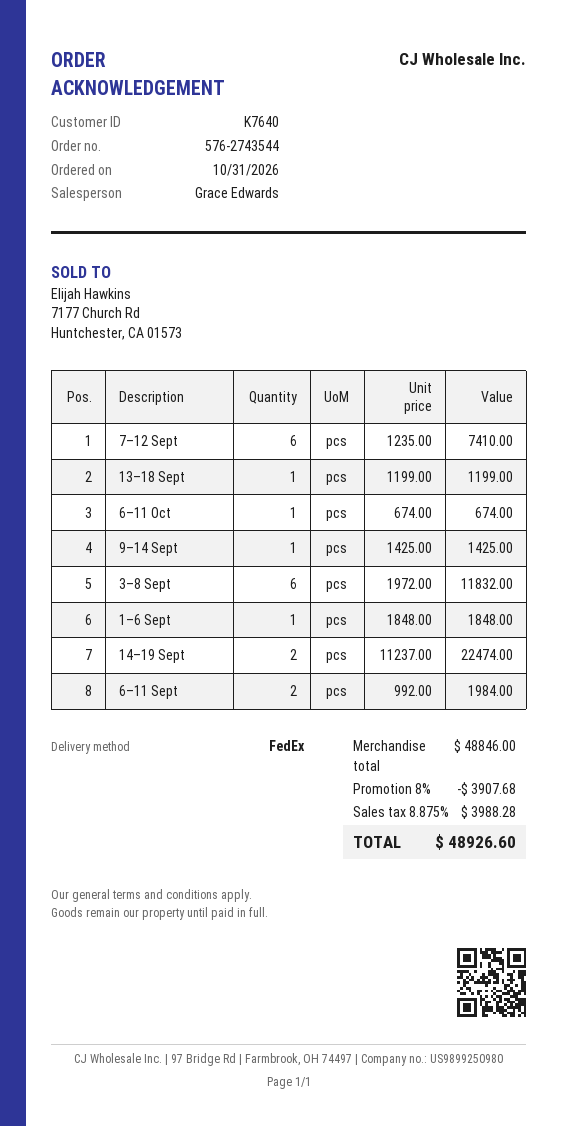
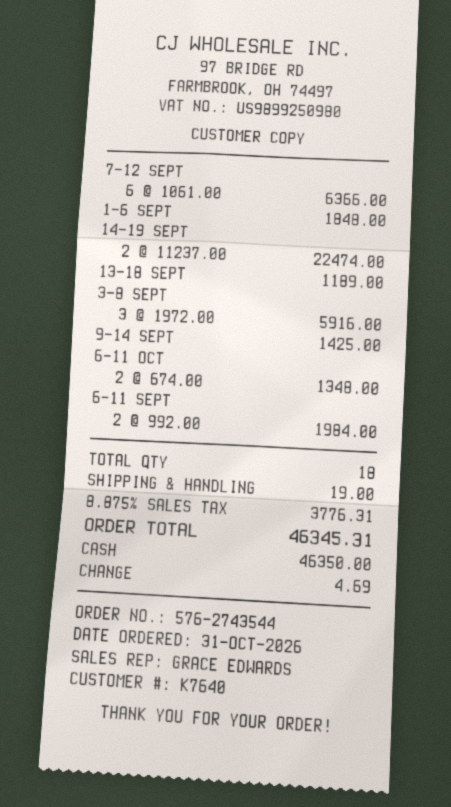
7–12 Sept: 6 x 1235.00 = 7410.00 -> 6 x 1061.00 = 6366.00
13–18 Sept: 1 x 1199.00 = 1199.00 -> 1 x 1189.00 = 1189.00
6–11 Oct: 1 x 674.00 = 674.00 -> 2 x 674.00 = 1348.00
3–8 Sept: 6 x 1972.00 = 11832.00 -> 3 x 1972.00 = 5916.00
discount: 8% = 3907.68 -> none
shipping: none -> 19.00
tax: 8.875% = 3988.28 -> 8.875% = 3776.31
total: 48926.60 -> 46345.31

